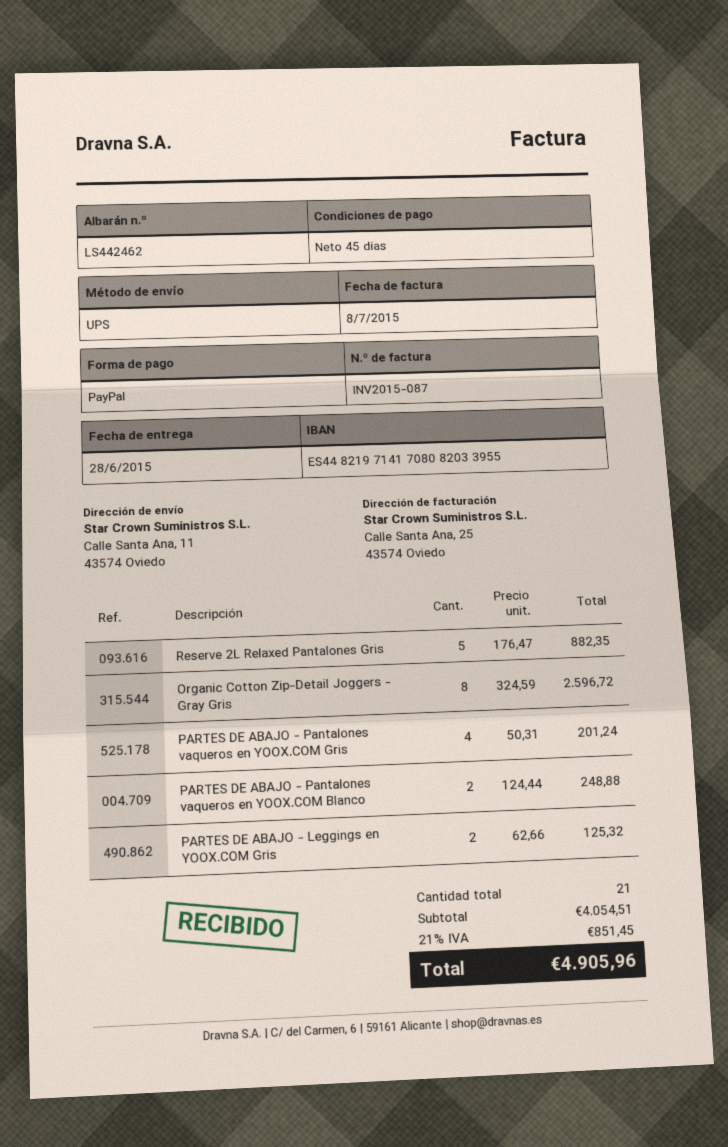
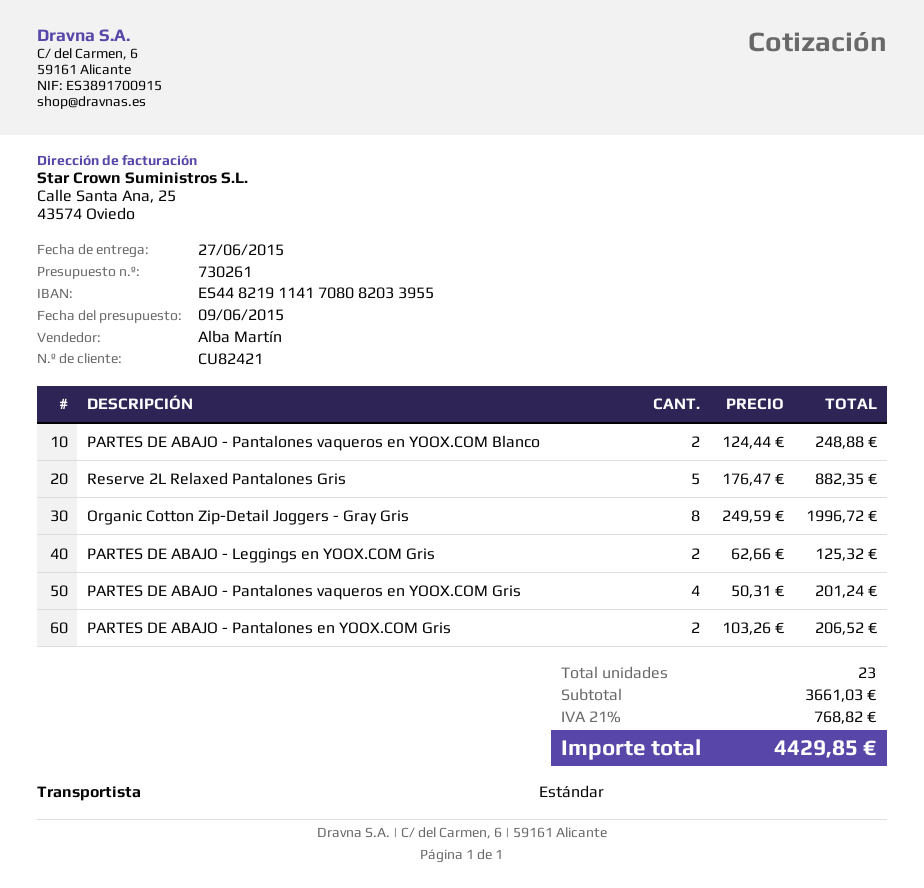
delivery date: 2015-06-28 -> 2015-06-27
bank account: ES4482197141708082033955 -> ES4482191141708082033955
shipping method: UPS -> standard
Organic Cotton Zip-Detail Joggers - Gray Gris: 8 x 324.59 = 2596.72 -> 8 x 249.59 = 1996.72
PARTES DE ABAJO - Pantalones en YOOX.COM Gris: none -> 2 x 103.26 = 206.52
total quantity: 21 -> 23
subtotal: 4054.51 -> 3661.03
tax: 21% = 851.45 -> 21% = 768.82
total: 4905.96 -> 4429.85

